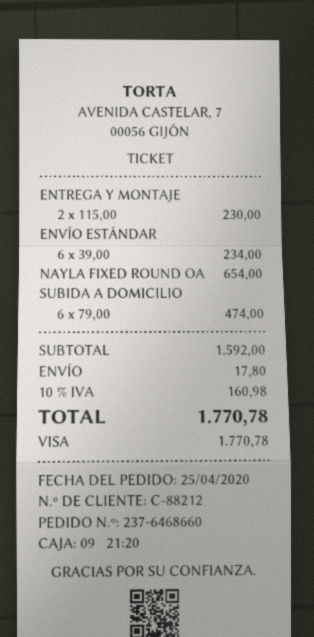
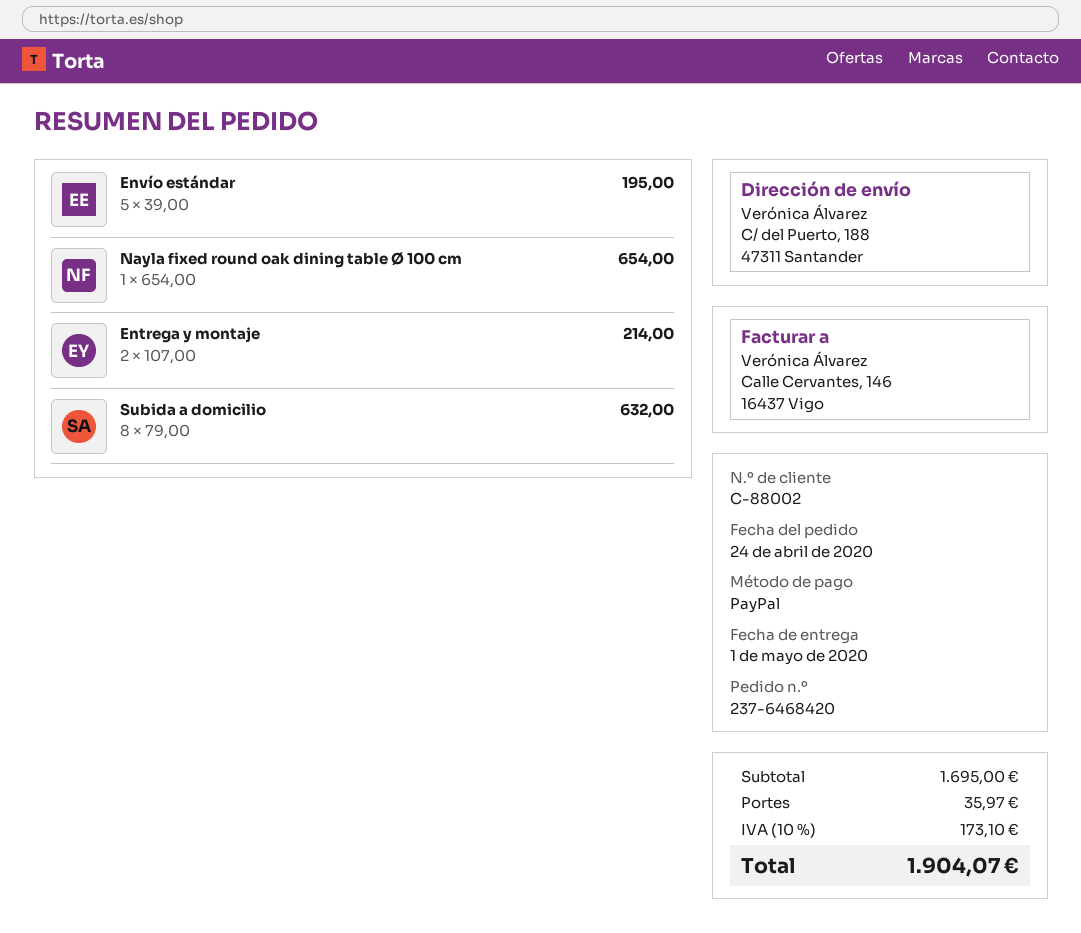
order number: 237-6468660 -> 237-6468420
order date: 2020-04-25 -> 2020-04-24
customer number: C-88212 -> C-88002
payment method: Visa -> PayPal
ENTREGA Y MONTAJE: 2 x 115.00 = 230.00 -> 2 x 107.00 = 214.00
ENVÍO ESTÁNDAR: 6 x 39.00 = 234.00 -> 5 x 39.00 = 195.00
SUBIDA A DOMICILIO: 6 x 79.00 = 474.00 -> 8 x 79.00 = 632.00
subtotal: 1592.00 -> 1695.00
shipping: 17.80 -> 35.97
tax: 10% = 160.98 -> 10% = 173.10
total: 1770.78 -> 1904.07

